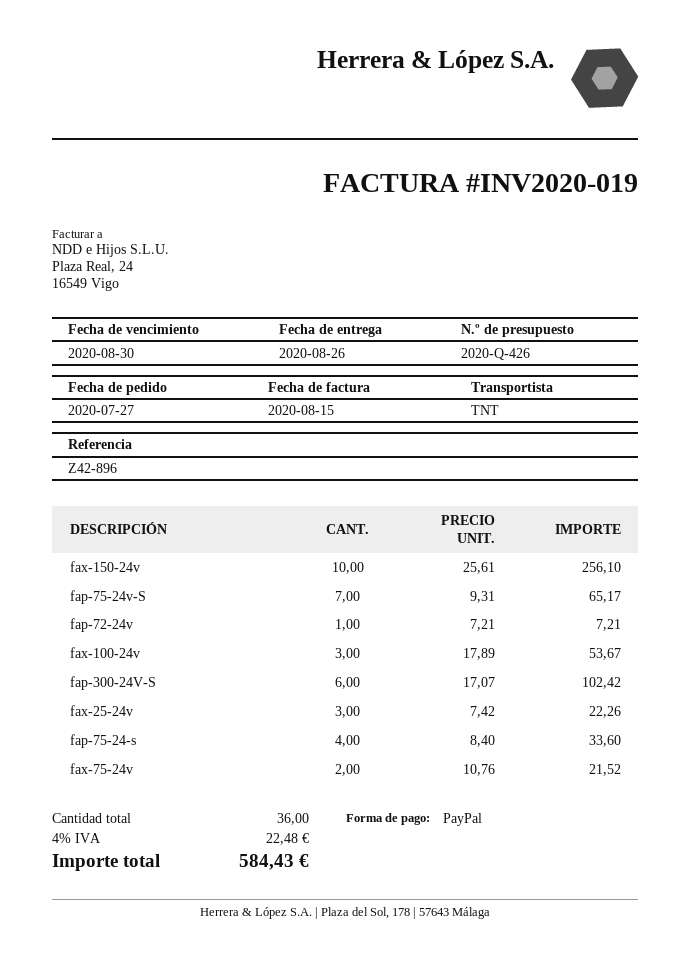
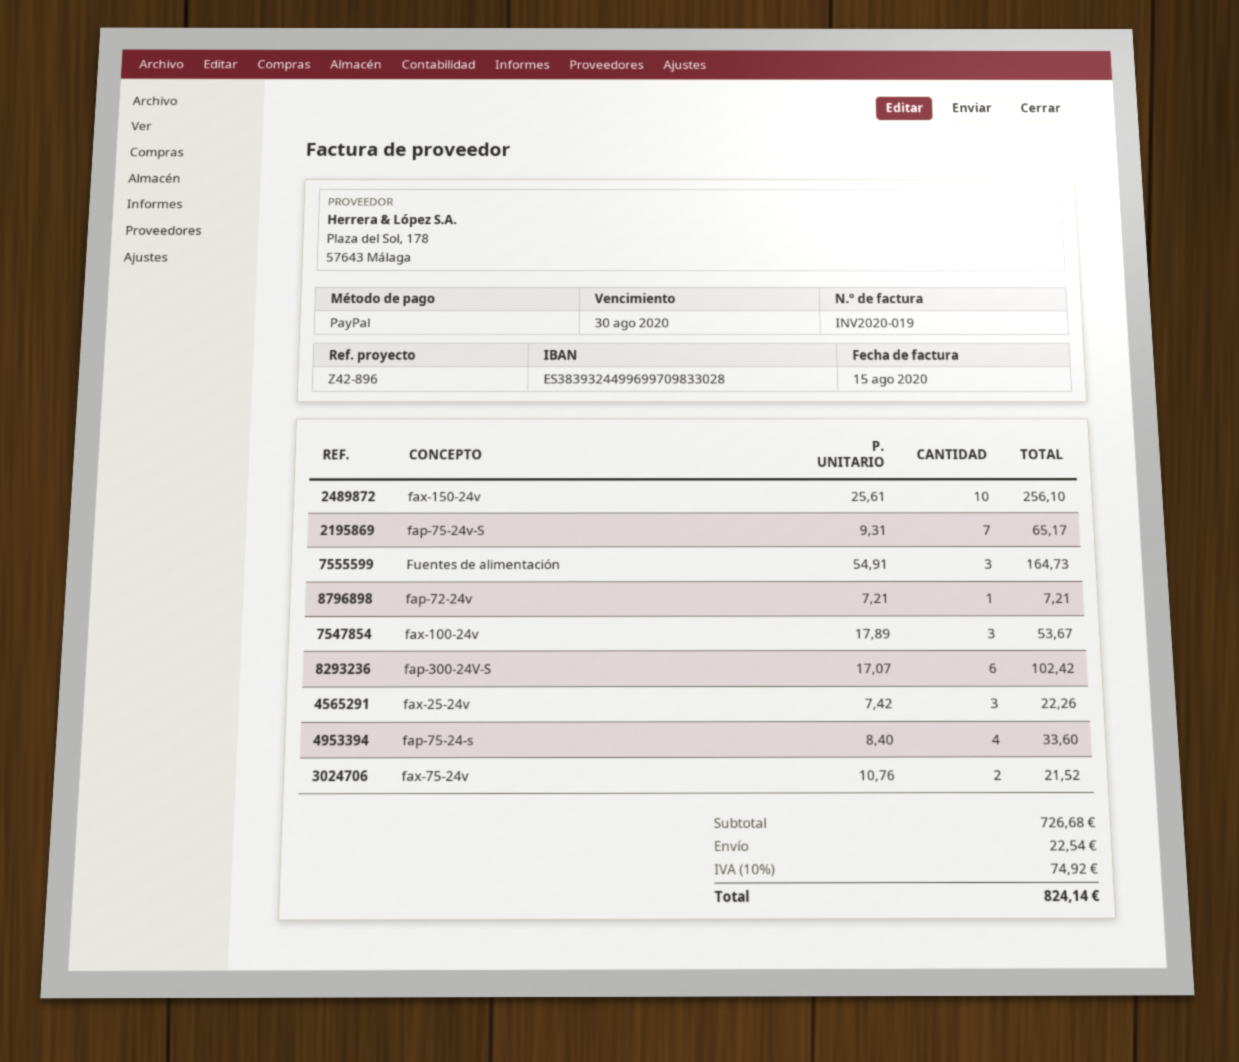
Fuentes de alimentación: none -> 3 x 54.91 = 164.73
shipping: none -> 22.54
tax: 4% = 22.48 -> 10% = 74.92
total: 584.43 -> 824.14

